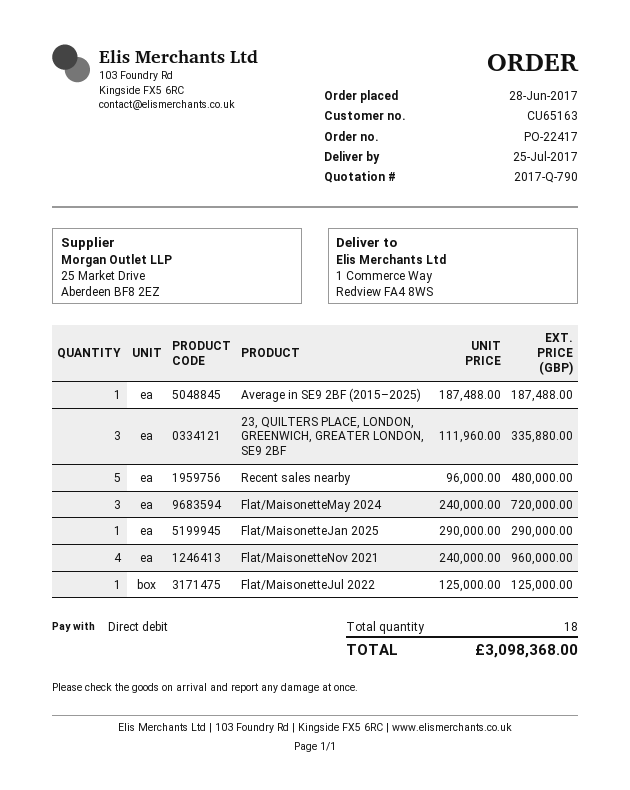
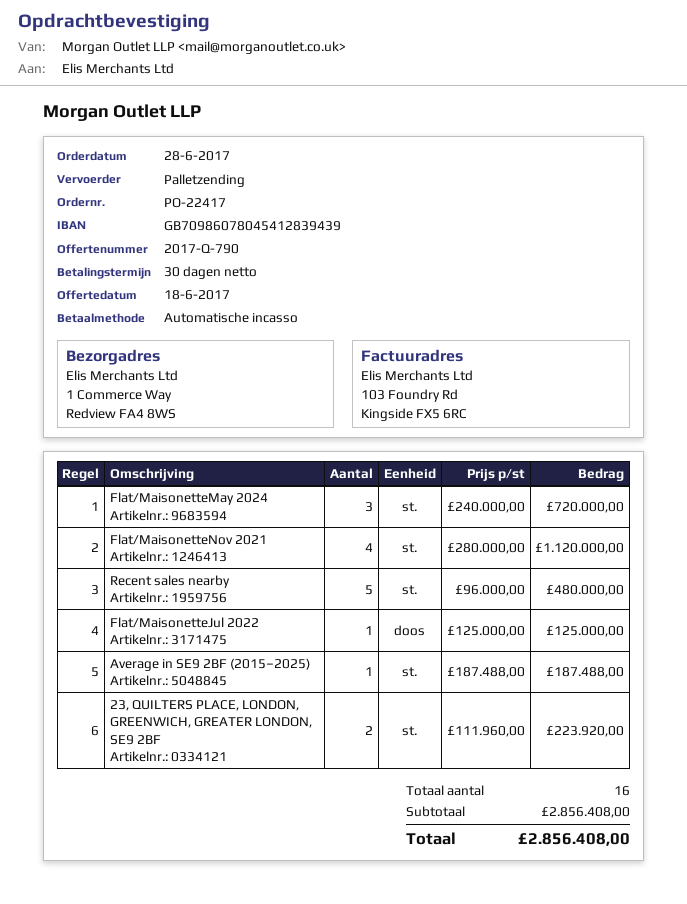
23, QUILTERS PLACE, LONDON, GREENWICH, GREATER LONDON, SE9 2BF: 3 x 111960.00 = 335880.00 -> 2 x 111960.00 = 223920.00
Flat/MaisonetteJan 2025: 1 x 290000.00 = 290000.00 -> none
Flat/MaisonetteNov 2021: 4 x 240000.00 = 960000.00 -> 4 x 280000.00 = 1120000.00
total quantity: 18 -> 16
total: 3098368.00 -> 2856408.00

